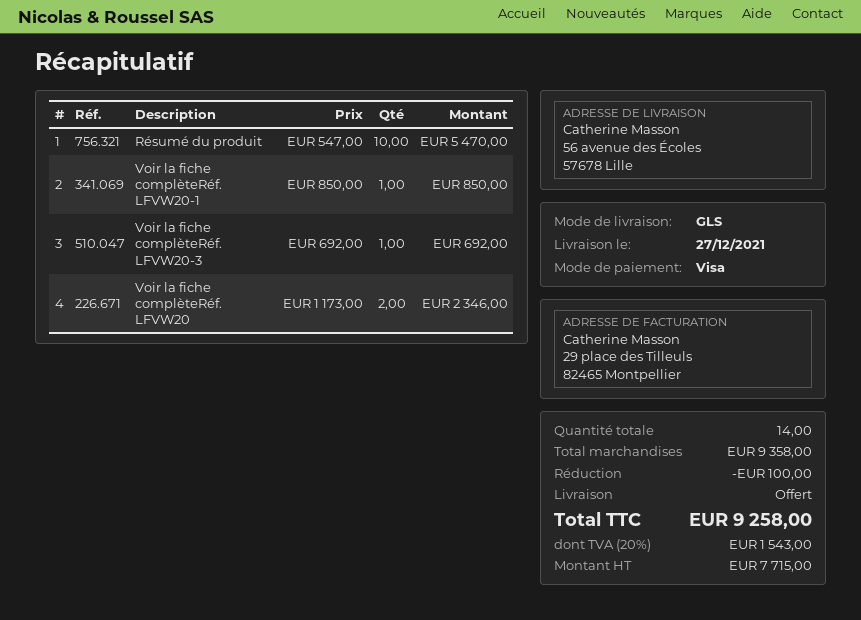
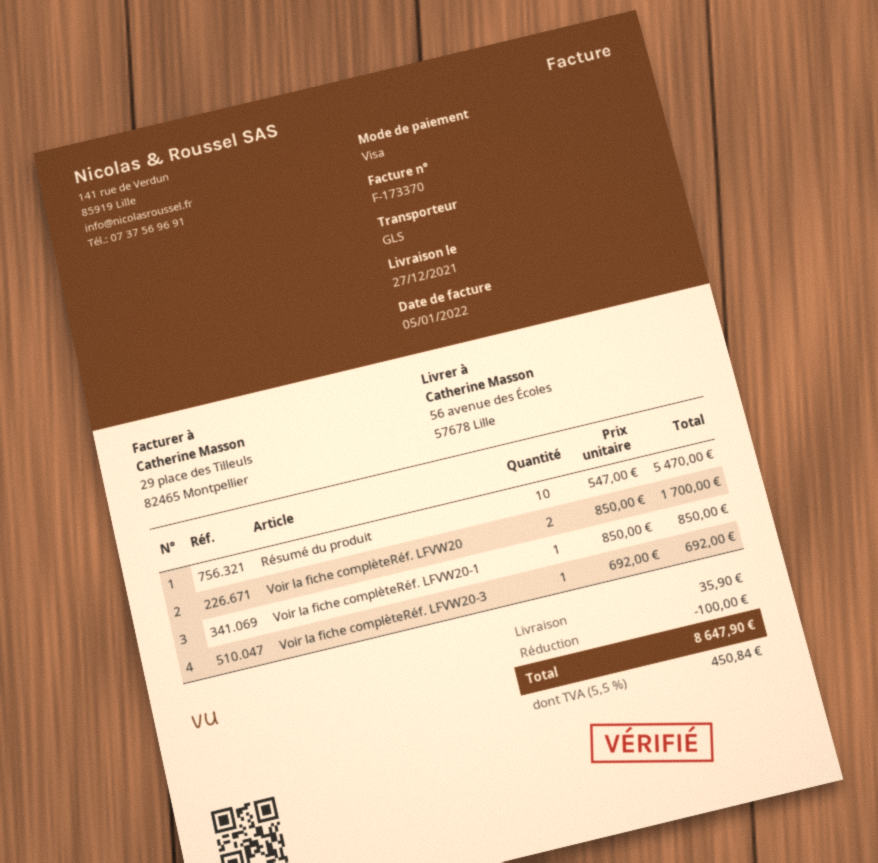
Voir la fiche complèteRéf. LFVW20: 2 x 1173.00 = 2346.00 -> 2 x 850.00 = 1700.00
shipping: 0.00 -> 35.90
tax: 20% = 1543.00 -> 5.5% = 450.84
total: 9258.00 -> 8647.90

